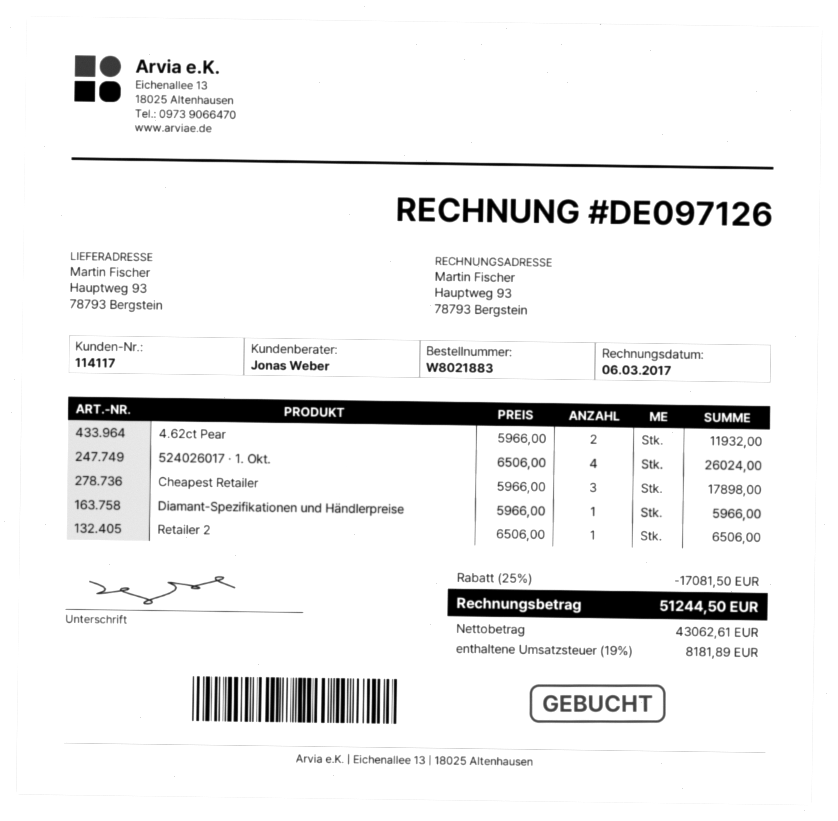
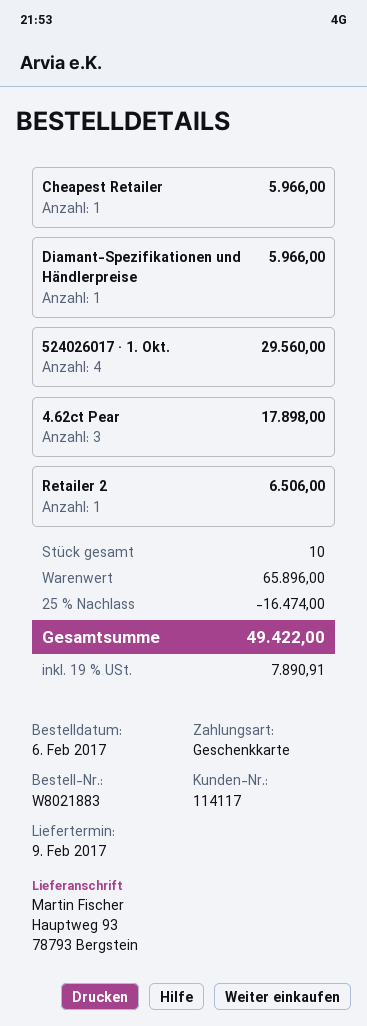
4.62ct Pear: 2 for 11932.00 -> 3 for 17898.00
524026017 · 1. Okt.: 4 for 26024.00 -> 4 for 29560.00
Cheapest Retailer: 3 for 17898.00 -> 1 for 5966.00
discount: 25% = 17081.50 -> 25% = 16474.00
tax: 19% = 8181.89 -> 19% = 7890.91
total: 51244.50 -> 49422.00

